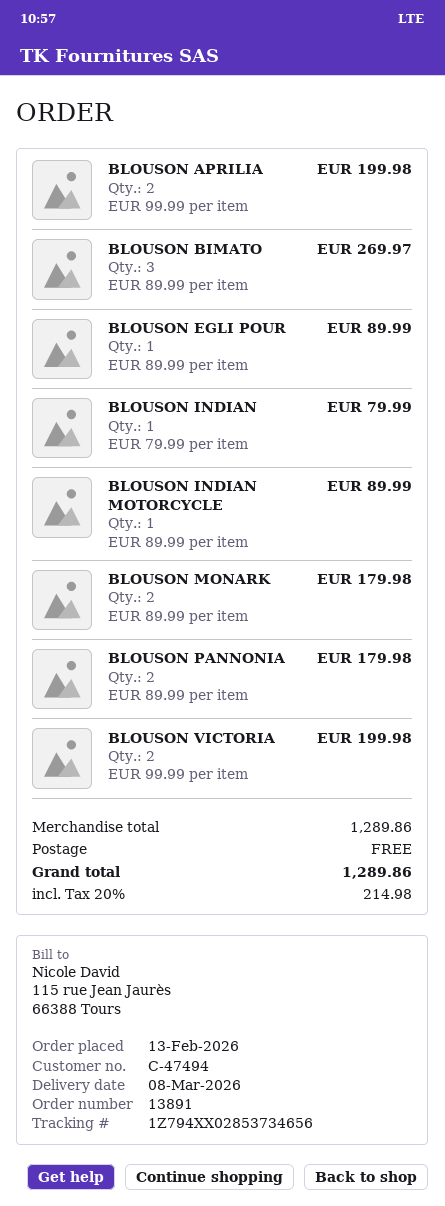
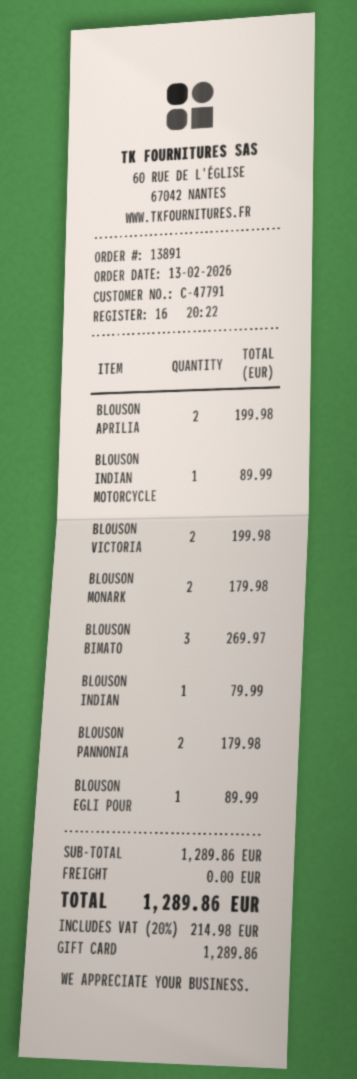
customer number: C-47494 -> C-47791

